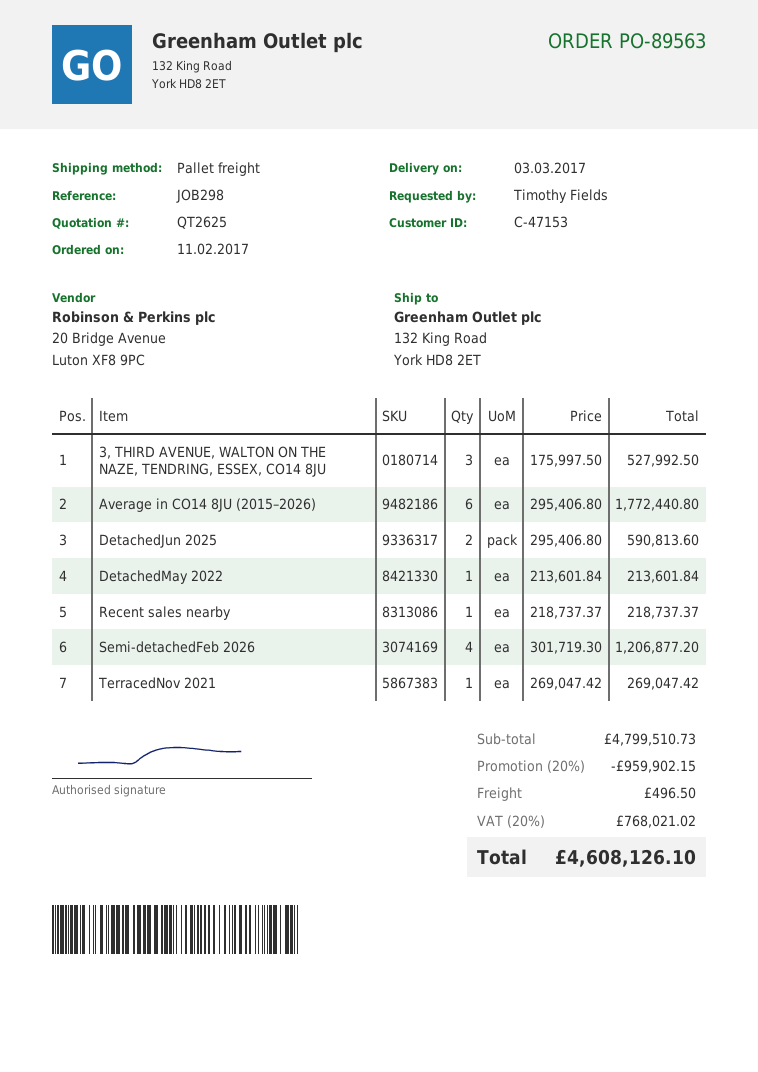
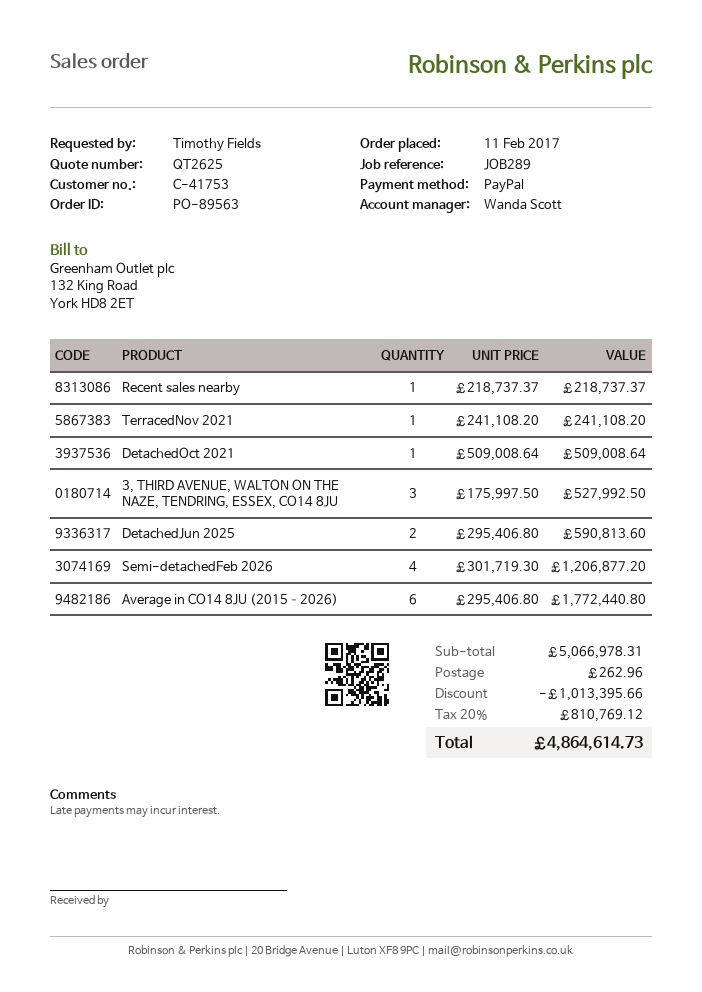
customer number: C-47153 -> C-41753
reference: JOB298 -> JOB289
DetachedMay 2022: 1 x 213601.84 = 213601.84 -> none
TerracedNov 2021: 1 x 269047.42 = 269047.42 -> 1 x 241108.20 = 241108.20
DetachedOct 2021: none -> 1 x 509008.64 = 509008.64
subtotal: 4799510.73 -> 5066978.31
discount: 959902.15 -> 1013395.66
shipping: 496.50 -> 262.96
tax: 20% = 768021.02 -> 20% = 810769.12
total: 4608126.10 -> 4864614.73

